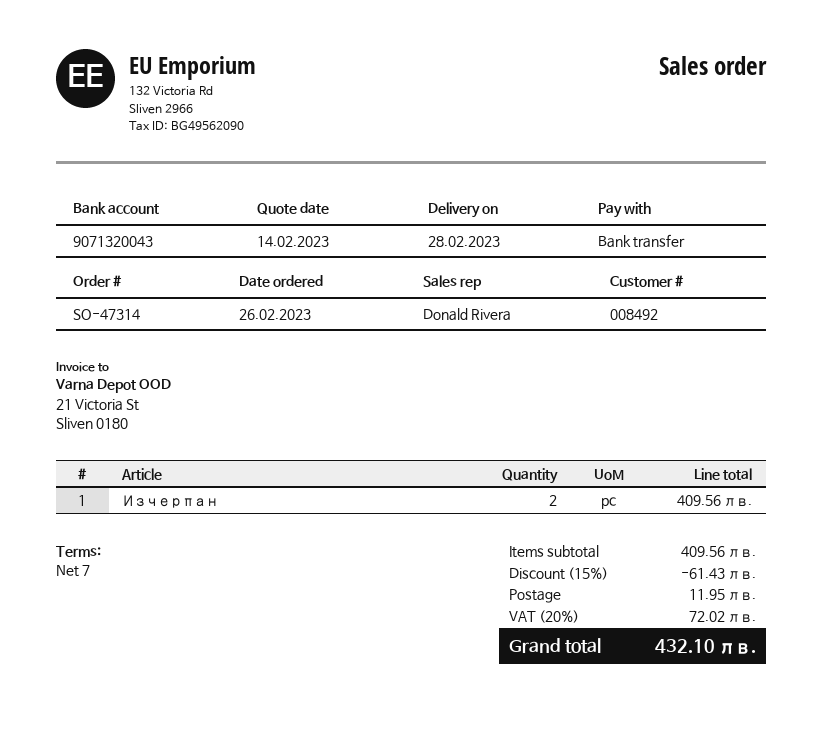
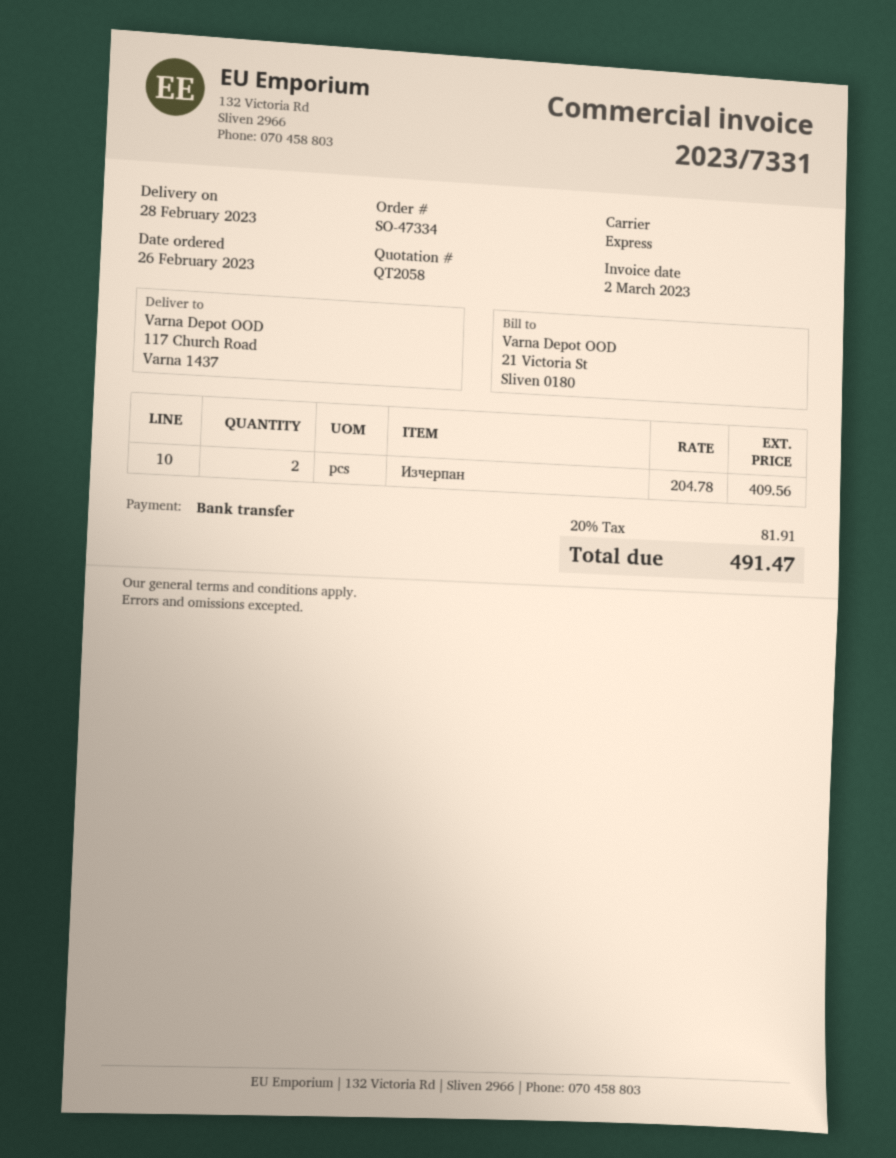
order number: SO-47314 -> SO-47334
discount: 15% = 61.43 -> none
shipping: 11.95 -> none
tax: 20% = 72.02 -> 20% = 81.91
total: 432.10 -> 491.47

